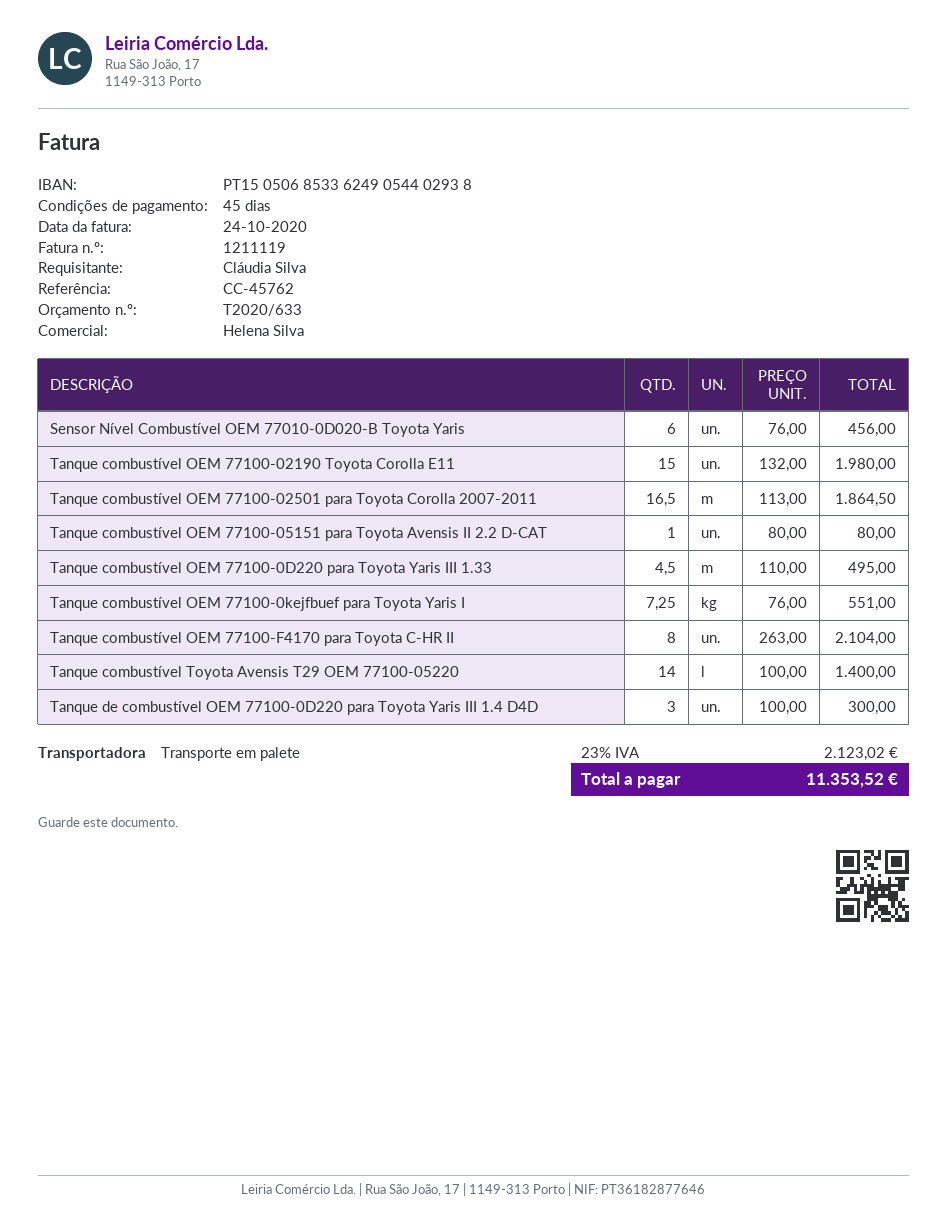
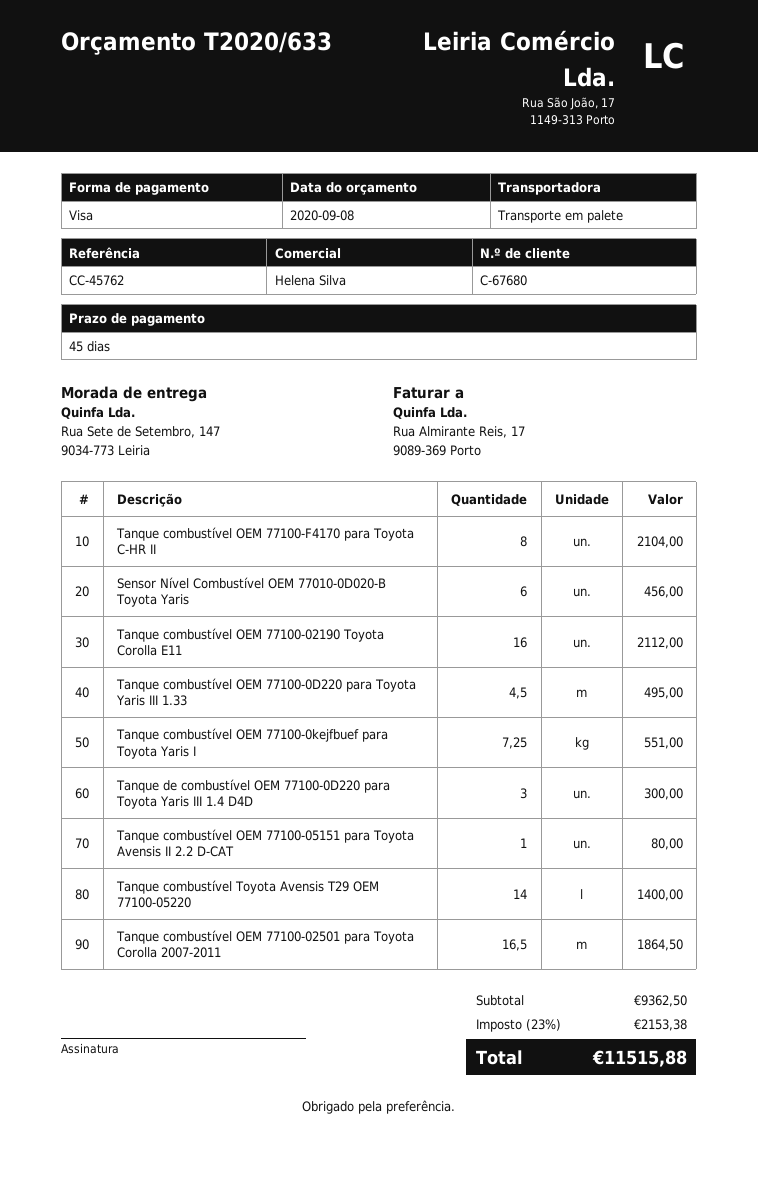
Tanque combustível OEM 77100-02190 Toyota Corolla E11: 15 for 1980.00 -> 16 for 2112.00
tax: 23% = 2123.02 -> 23% = 2153.38
total: 11353.52 -> 11515.88

